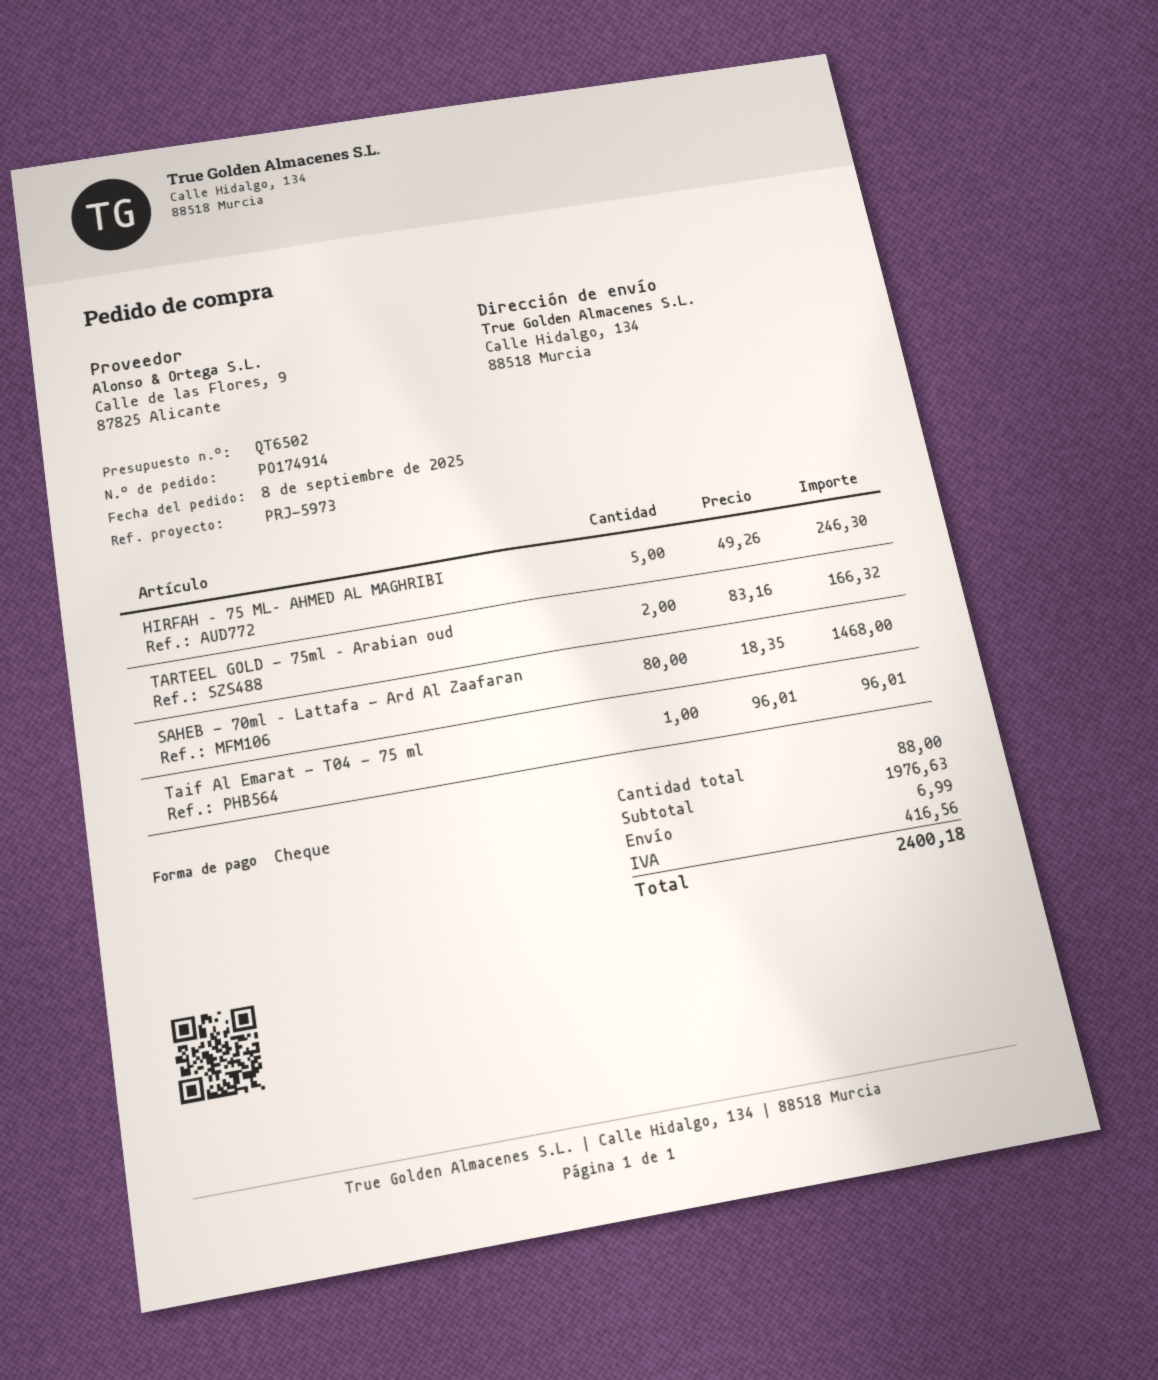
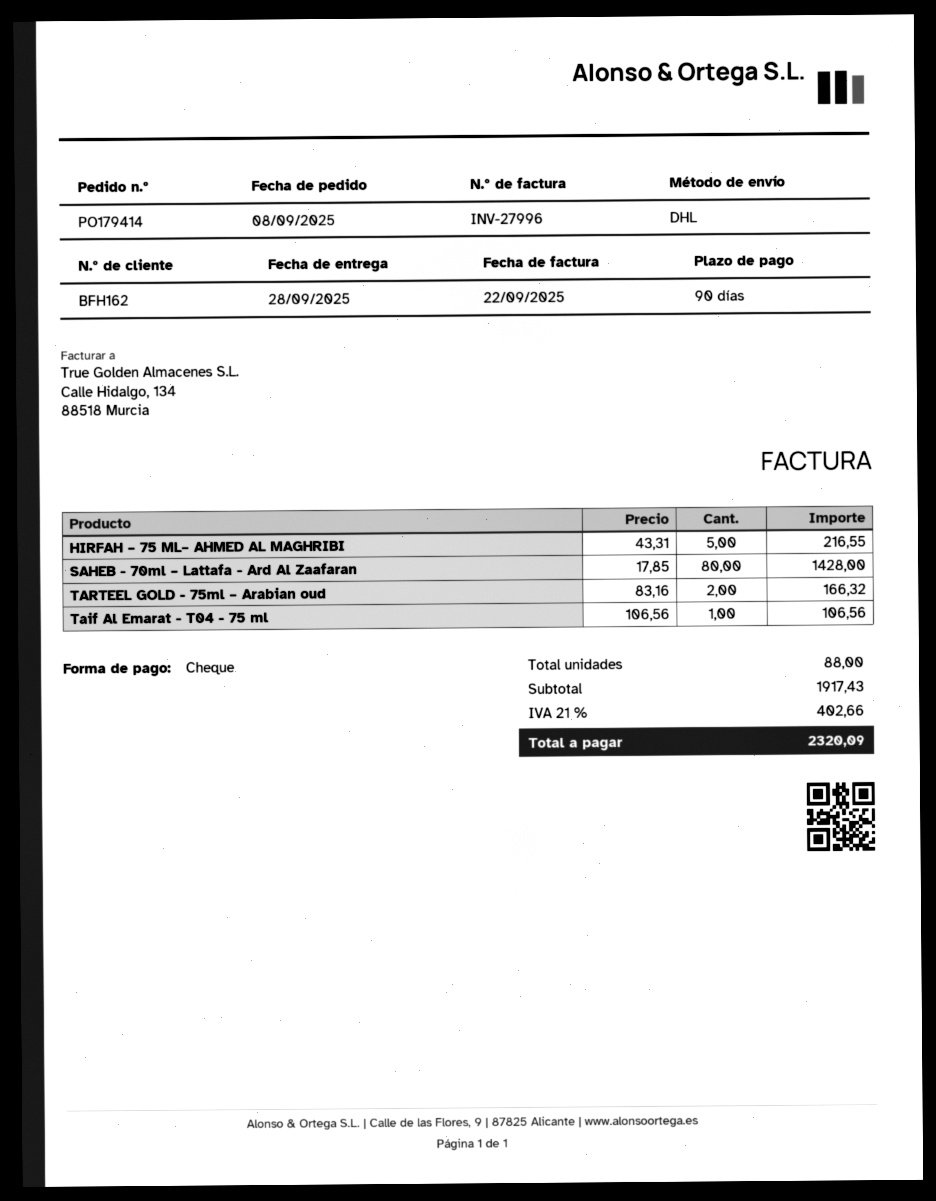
order number: PO174914 -> PO179414
HIRFAH – 75 ML– AHMED AL MAGHRIBI: 5 x 49.26 = 246.30 -> 5 x 43.31 = 216.55
SAHEB - 70ml – Lattafa - Ard Al Zaafaran: 80 x 18.35 = 1468.00 -> 80 x 17.85 = 1428.00
Taif Al Emarat - T04 - 75 ml: 1 x 96.01 = 96.01 -> 1 x 106.56 = 106.56
subtotal: 1976.63 -> 1917.43
shipping: 6.99 -> none
tax: 416.56 -> 402.66
total: 2400.18 -> 2320.09

